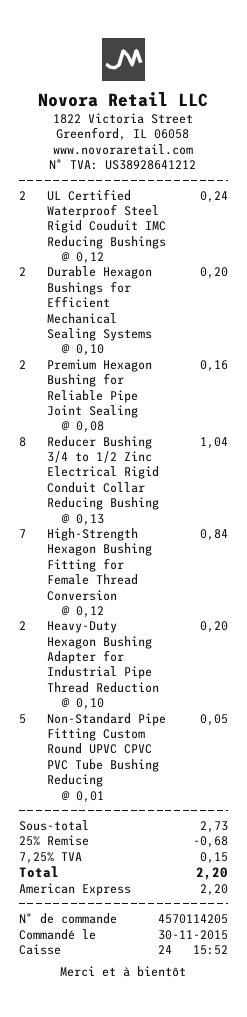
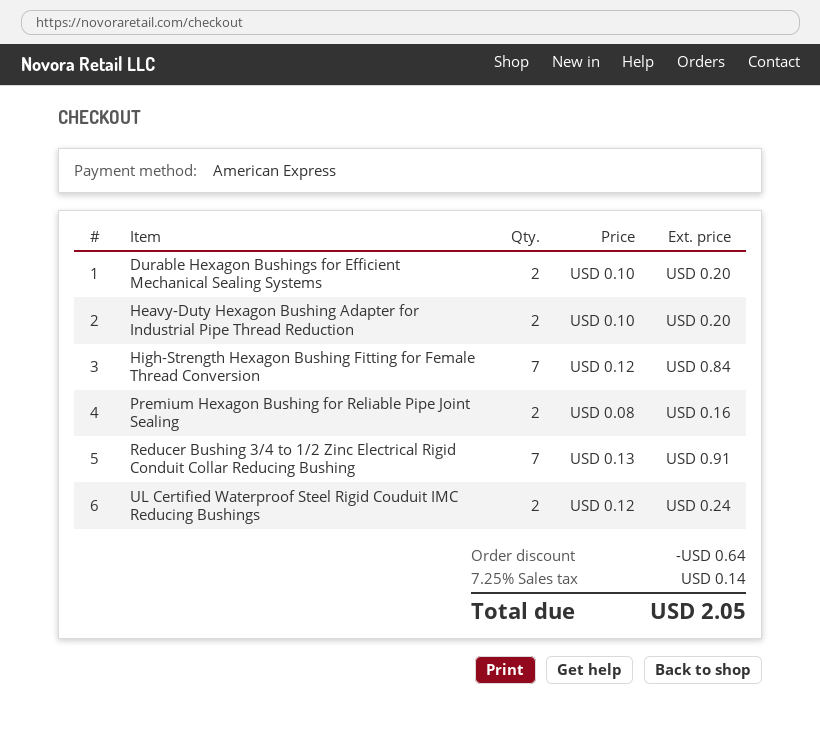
Reducer Bushing 3/4 to 1/2 Zinc Electrical Rigid Conduit Collar Reducing Bushing: 8 x 0.13 = 1.04 -> 7 x 0.13 = 0.91
Non-Standard Pipe Fitting Custom Round UPVC CPVC PVC Tube Bushing Reducing: 5 x 0.01 = 0.05 -> none
discount: 0.68 -> 0.64
tax: 7.25% = 0.15 -> 7.25% = 0.14
total: 2.20 -> 2.05

